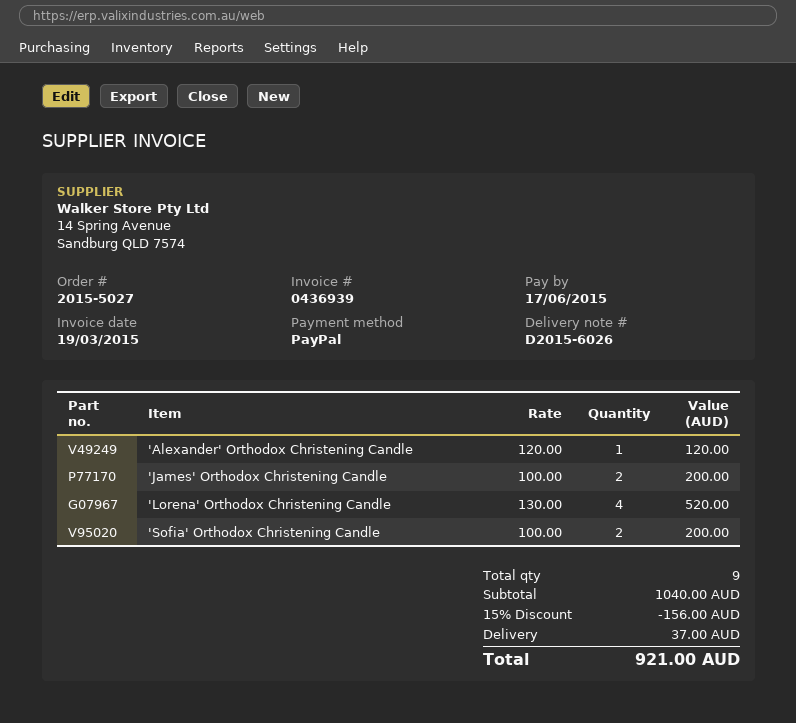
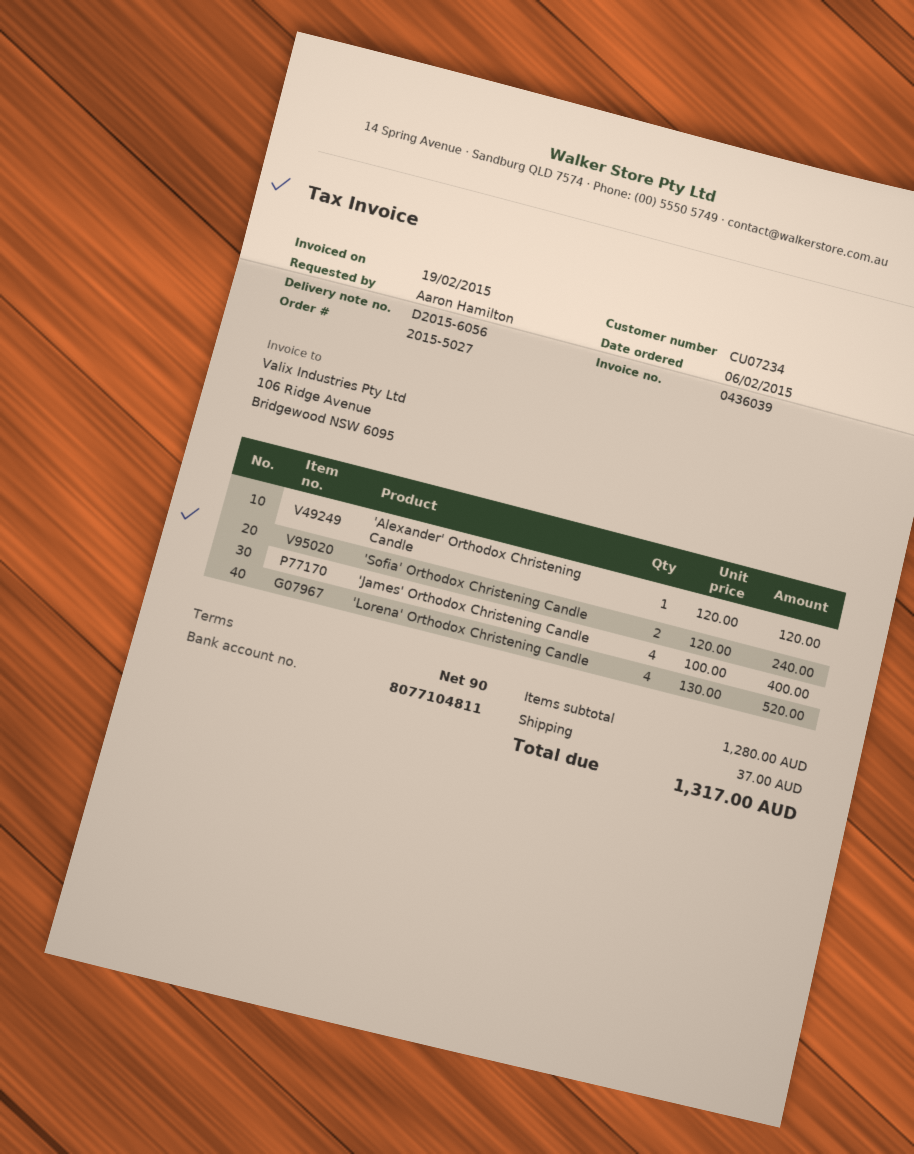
delivery note number: D2015-6026 -> D2015-6056
invoice number: 0436939 -> 0436039
invoice date: 2015-03-19 -> 2015-02-19
'James' Orthodox Christening Candle: 2 x 100.00 = 200.00 -> 4 x 100.00 = 400.00
'Sofia' Orthodox Christening Candle: 2 x 100.00 = 200.00 -> 2 x 120.00 = 240.00
subtotal: 1040.00 -> 1280.00
discount: 15% = 156.00 -> none
total: 921.00 -> 1317.00

